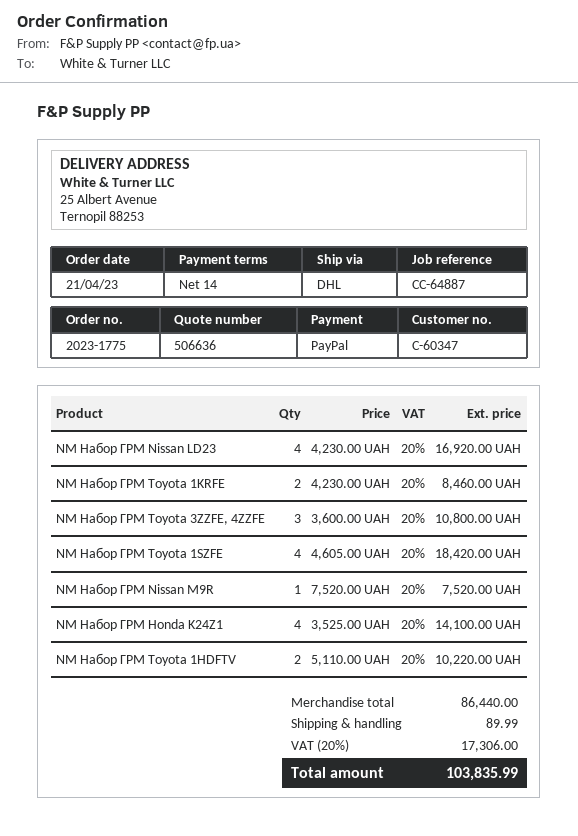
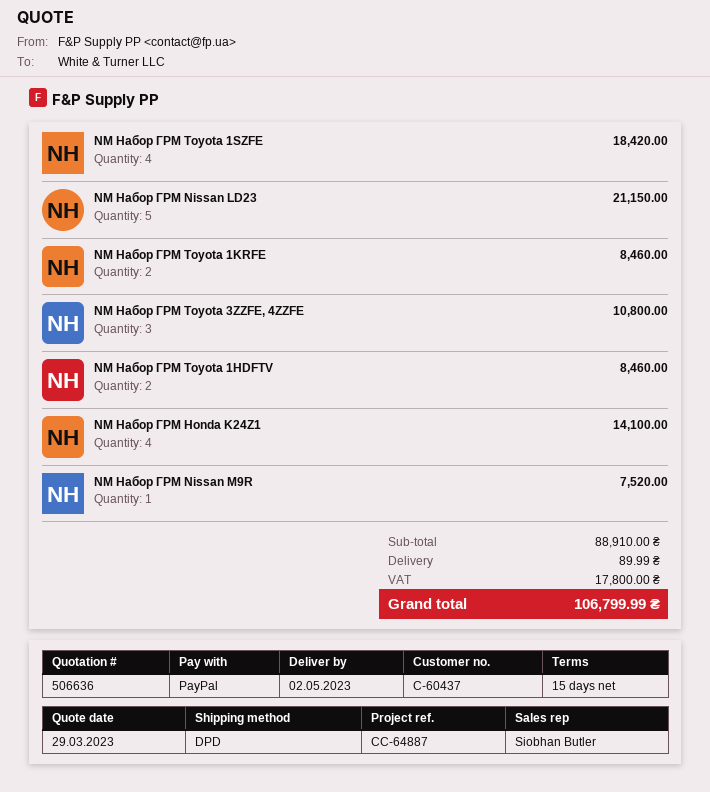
payment terms: 14 days -> 15 days
customer number: C-60347 -> C-60437
shipping method: DHL -> DPD
NM Набор ГРМ Nissan LD23: 4 for 16920.00 -> 5 for 21150.00
NM Набор ГРМ Toyota 1HDFTV: 2 for 10220.00 -> 2 for 8460.00
subtotal: 86440.00 -> 88910.00
tax: 17306.00 -> 17800.00
total: 103835.99 -> 106799.99

